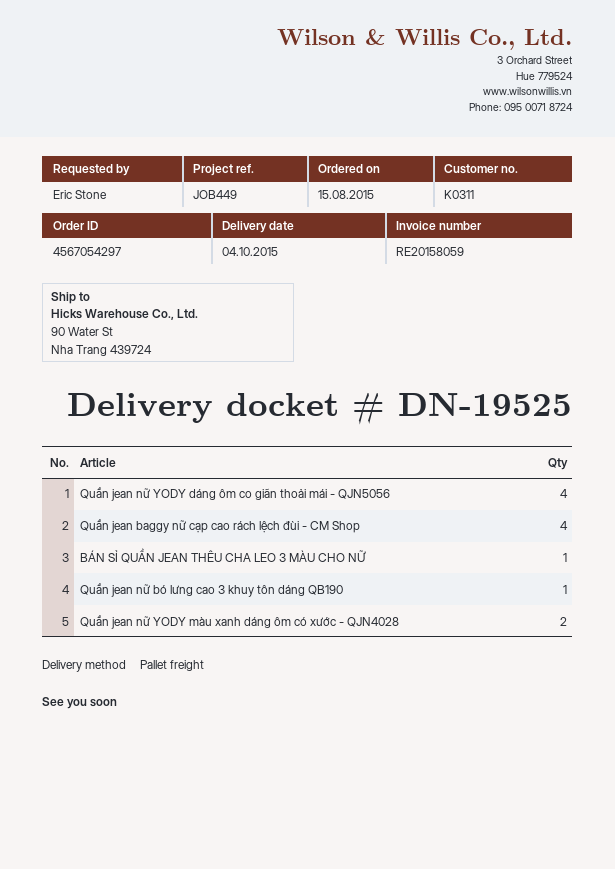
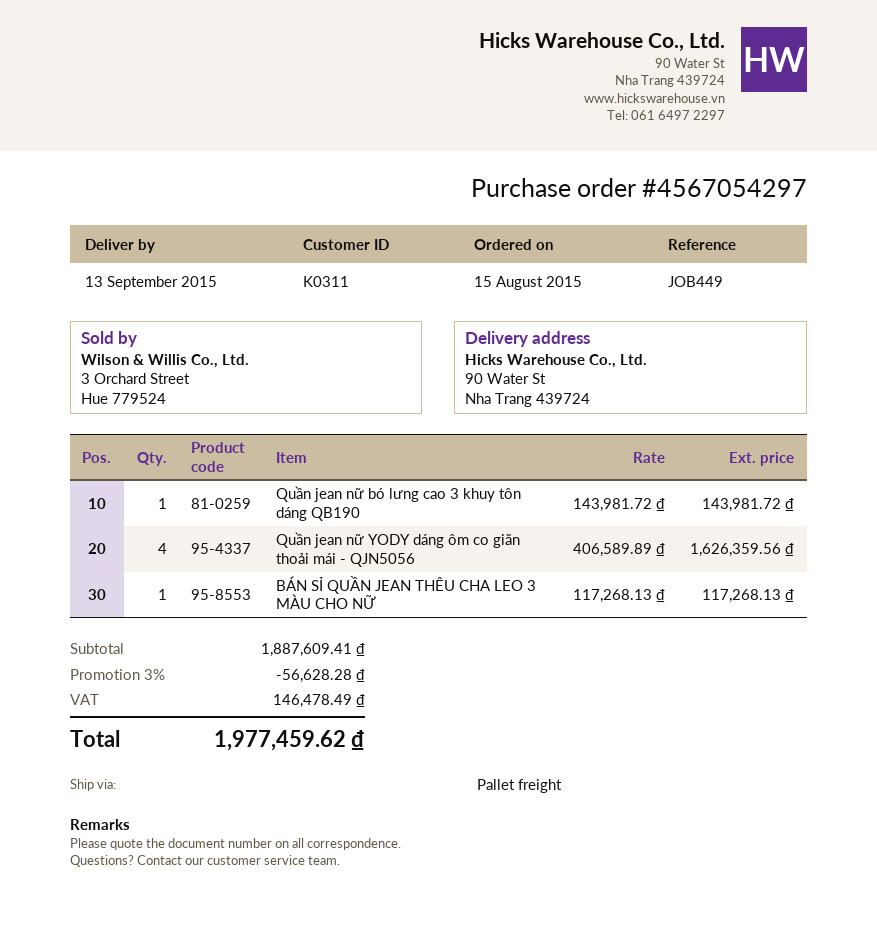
delivery date: 2015-10-04 -> 2015-09-13
Quần jean baggy nữ cạp cao rách lệch đùi - CM Shop: 4 -> none
Quần jean nữ YODY màu xanh dáng ôm có xước - QJN4028: 2 -> none

